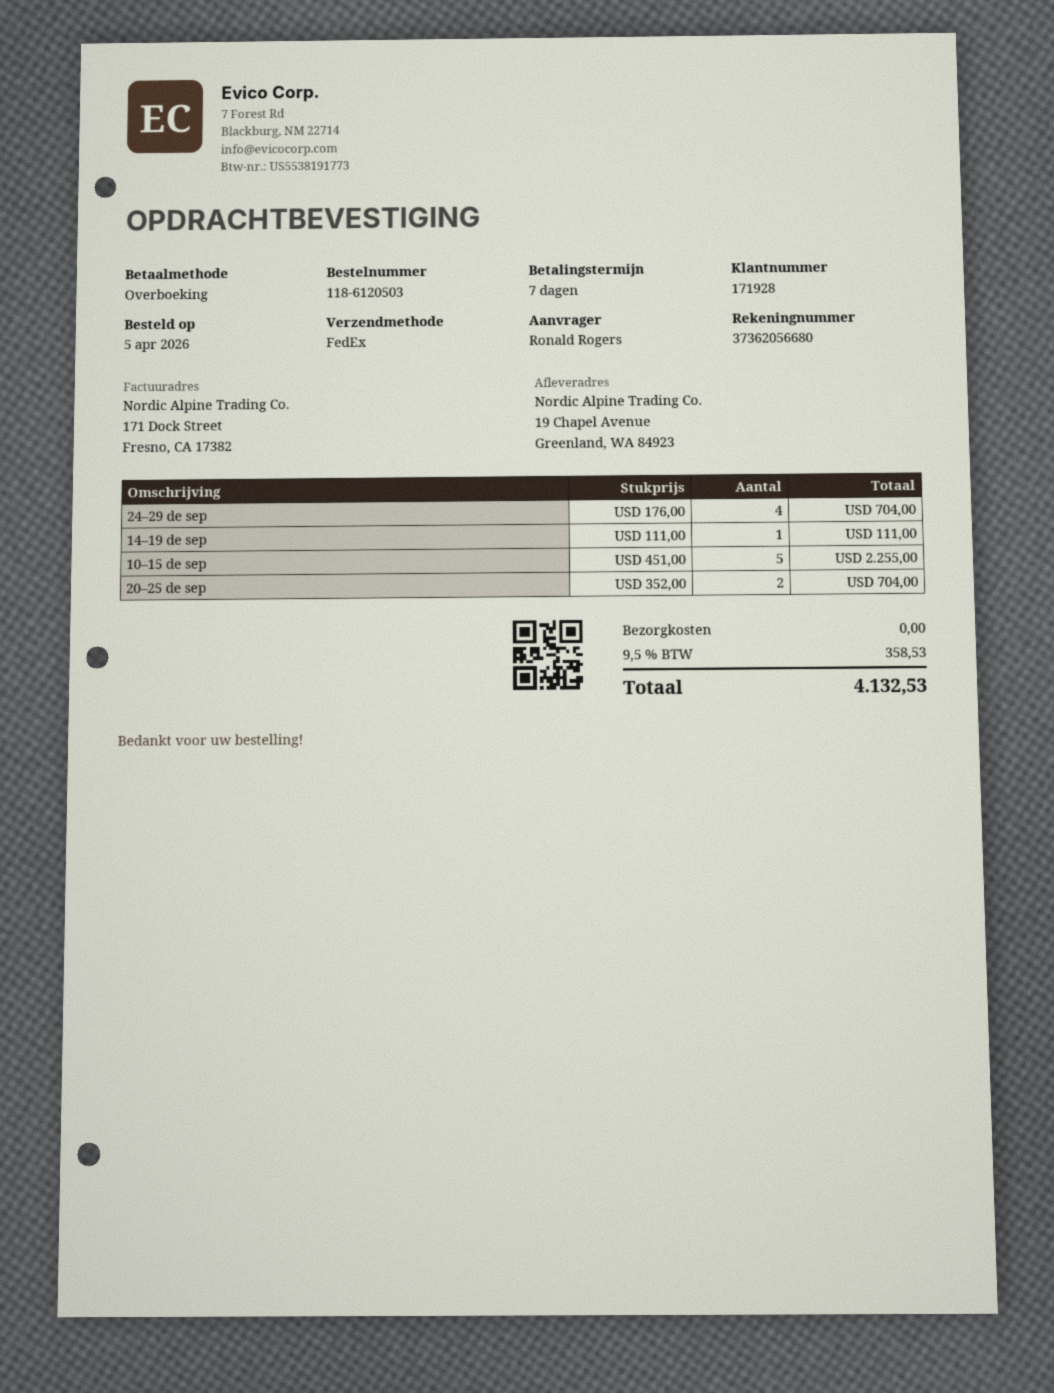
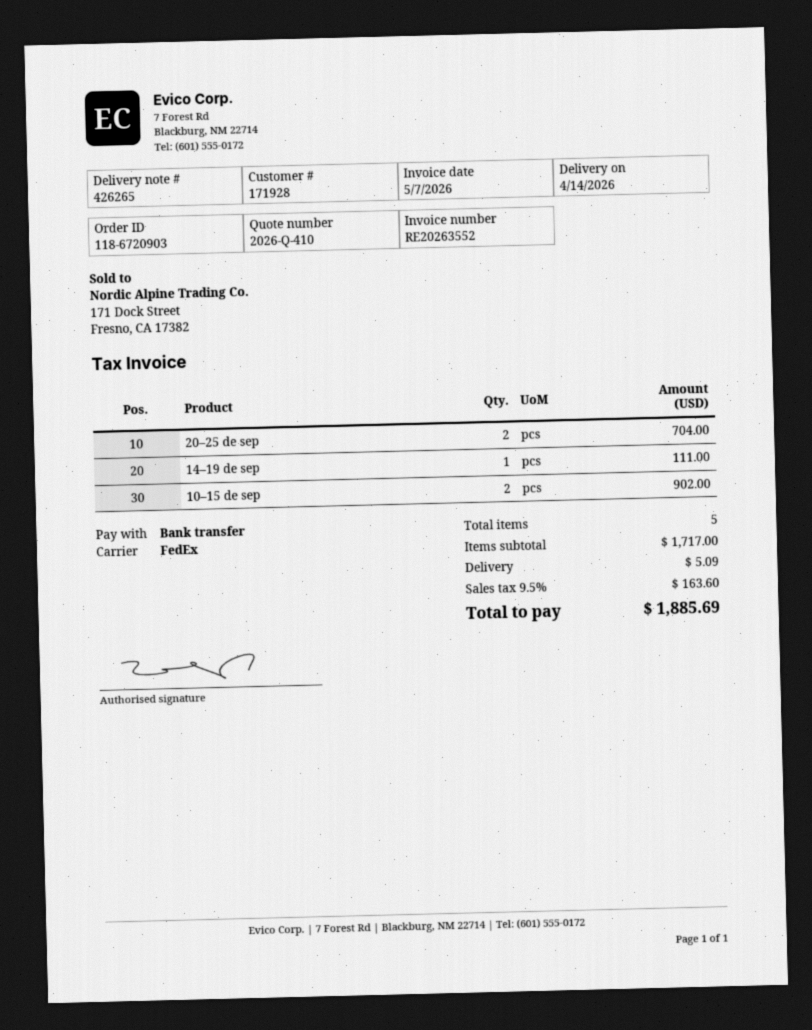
order number: 118-6120503 -> 118-6720903
24–29 de sep: 4 for 704.00 -> none
10–15 de sep: 5 for 2255.00 -> 2 for 902.00
shipping: 0.00 -> 5.09
tax: 9.5% = 358.53 -> 9.5% = 163.60
total: 4132.53 -> 1885.69

